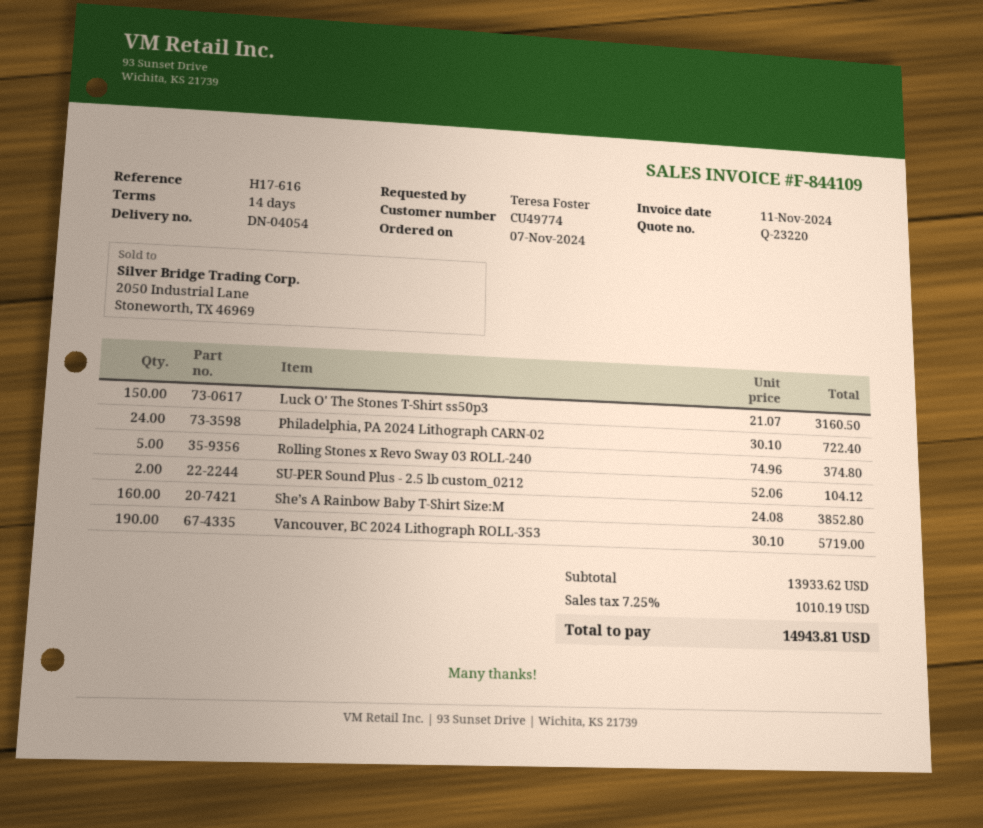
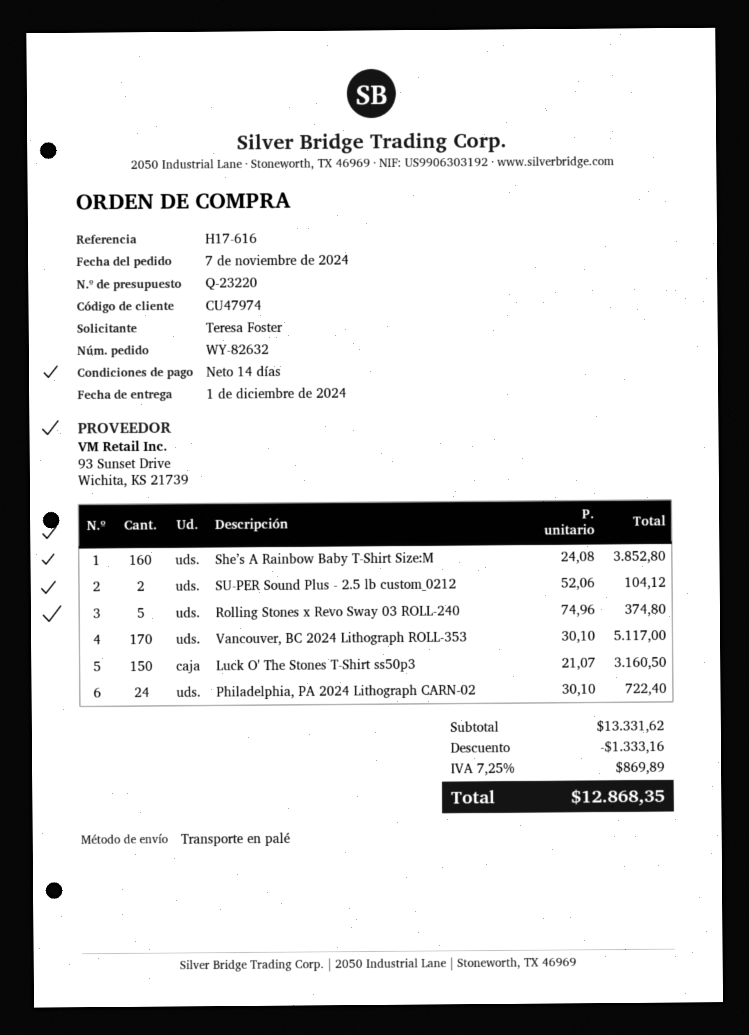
customer number: CU49774 -> CU47974
Vancouver, BC 2024 Lithograph ROLL-353: 190 x 30.10 = 5719.00 -> 170 x 30.10 = 5117.00
subtotal: 13933.62 -> 13331.62
discount: none -> 1333.16
tax: 7.25% = 1010.19 -> 7.25% = 869.89
total: 14943.81 -> 12868.35

